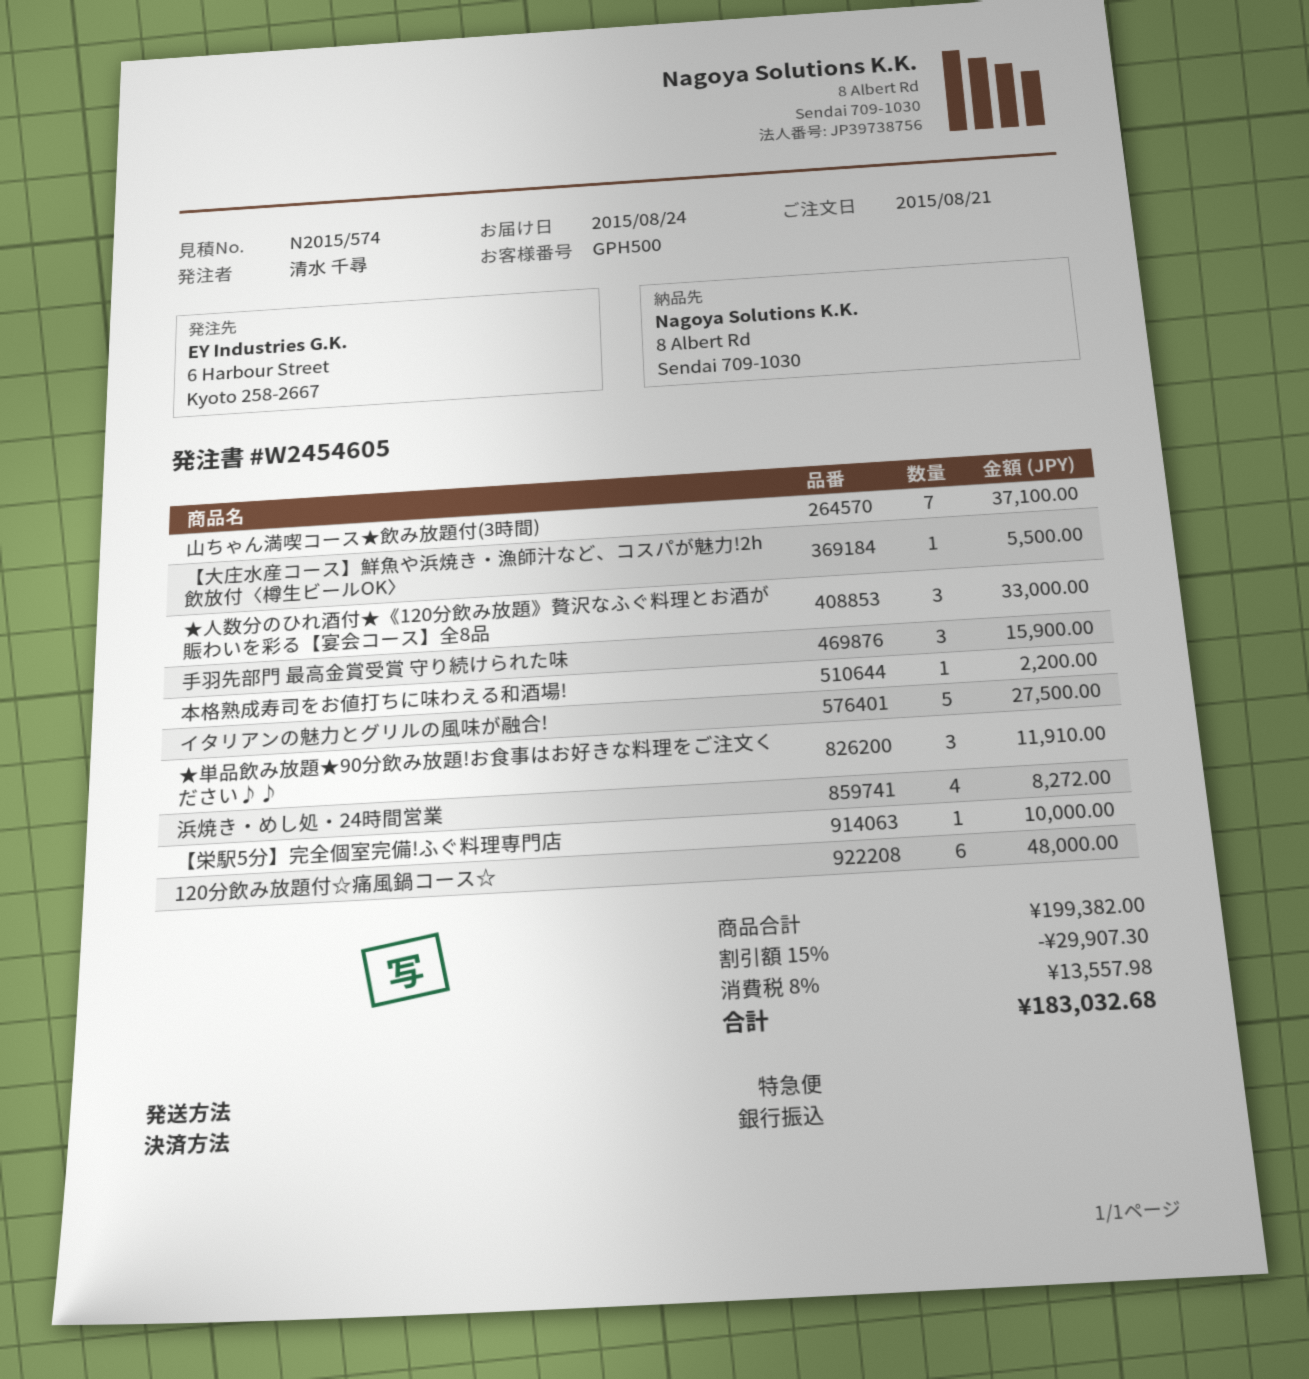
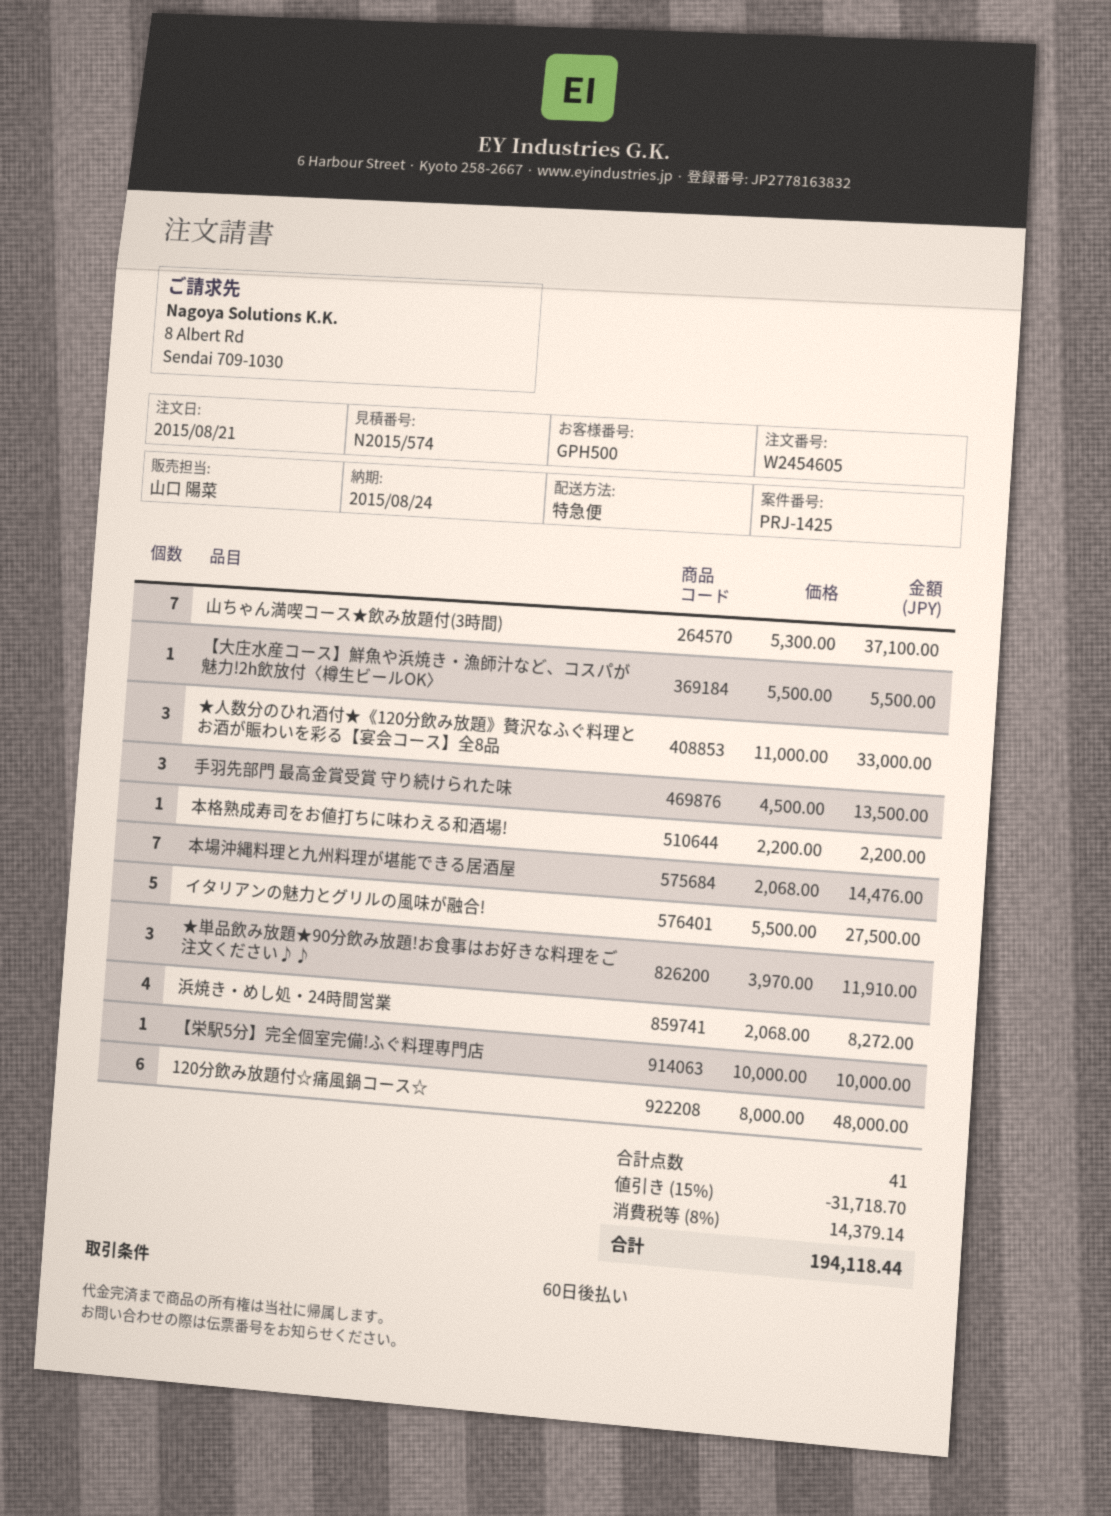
手羽先部門 最高金賞受賞 守り続けられた味: 3 for 15900.00 -> 3 for 13500.00
本場沖縄料理と九州料理が堪能できる居酒屋: none -> 7 for 14476.00
discount: 15% = 29907.30 -> 15% = 31718.70
tax: 8% = 13557.98 -> 8% = 14379.14
total: 183032.68 -> 194118.44

